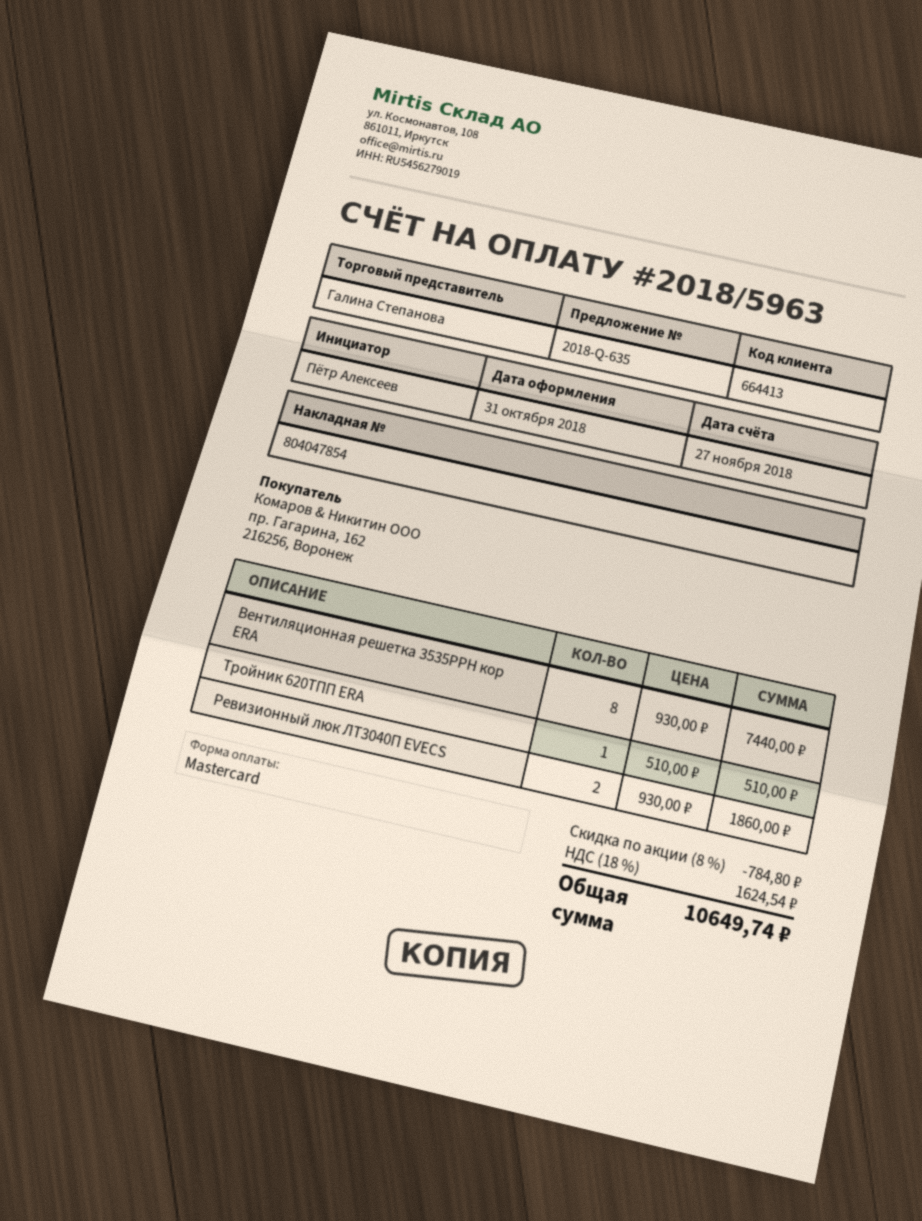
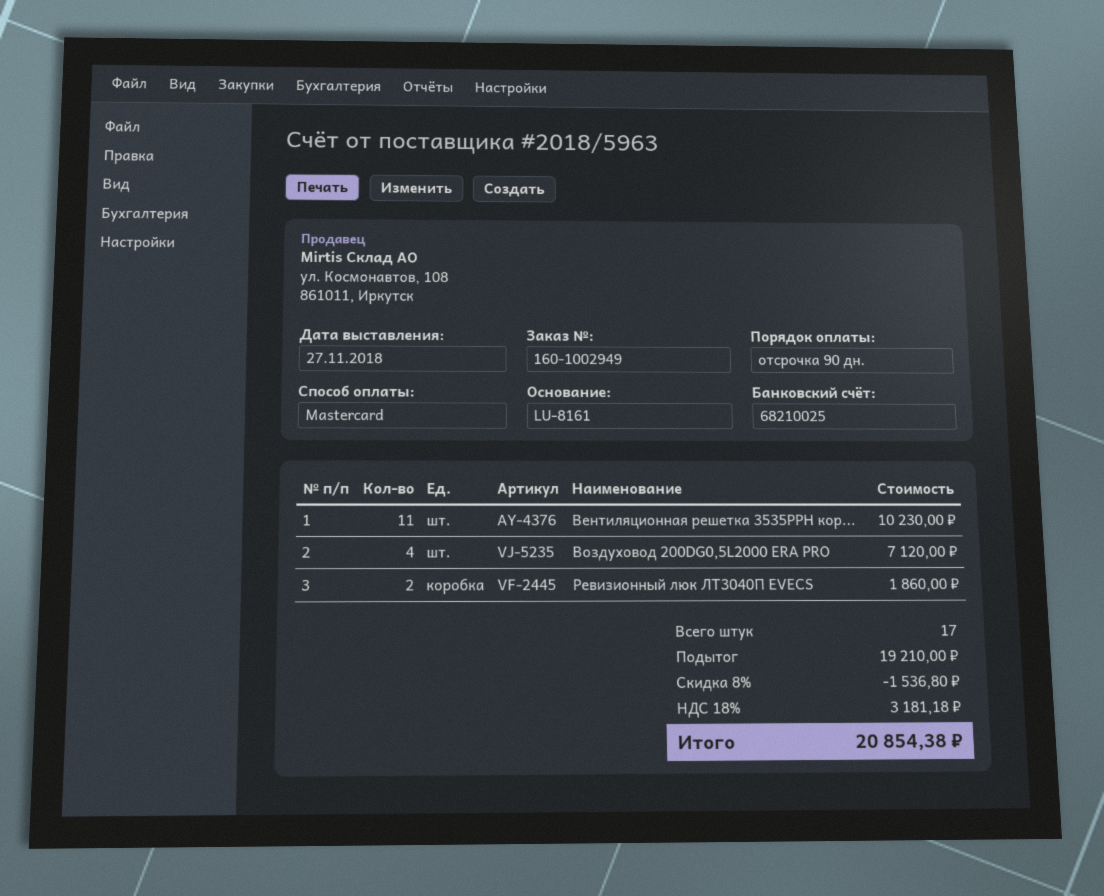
Вентиляционная решетка 3535РРН кор ERA: 8 for 7440.00 -> 11 for 10230.00
Тройник 620ТПП ERA: 1 for 510.00 -> none
Воздуховод 200DG0,5L2000 ERA PRO: none -> 4 for 7120.00
discount: 8% = 784.80 -> 8% = 1536.80
tax: 18% = 1624.54 -> 18% = 3181.18
total: 10649.74 -> 20854.38

